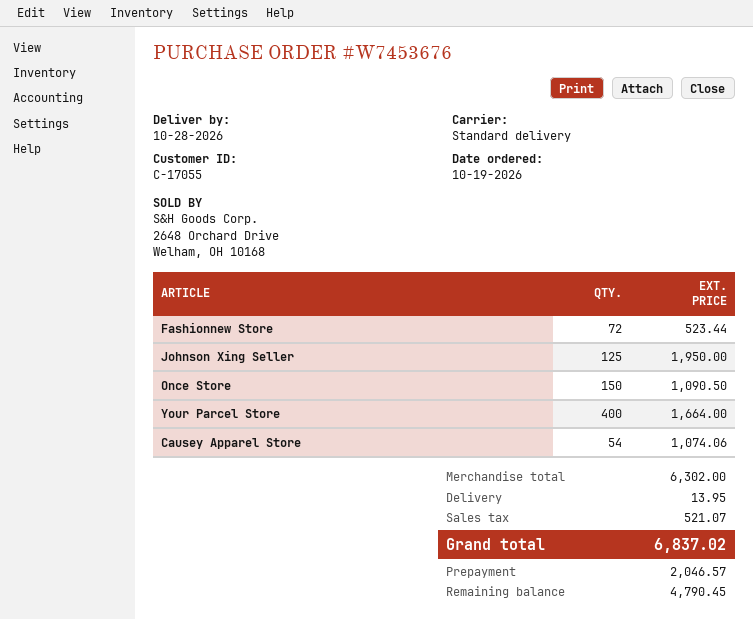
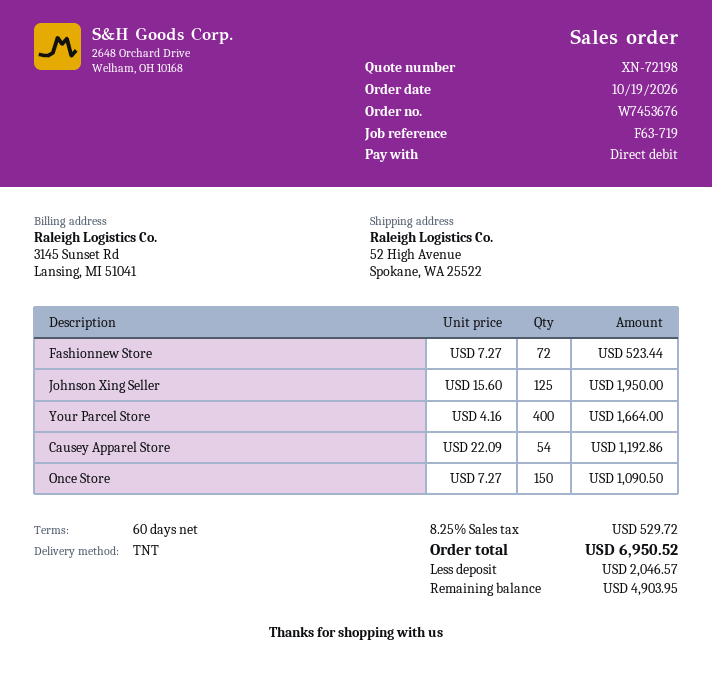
shipping method: standard -> TNT
Causey Apparel Store: 54 for 1074.06 -> 54 for 1192.86
shipping: 13.95 -> none
tax: 521.07 -> 529.72
total: 6837.02 -> 6950.52
balance: 4790.45 -> 4903.95

